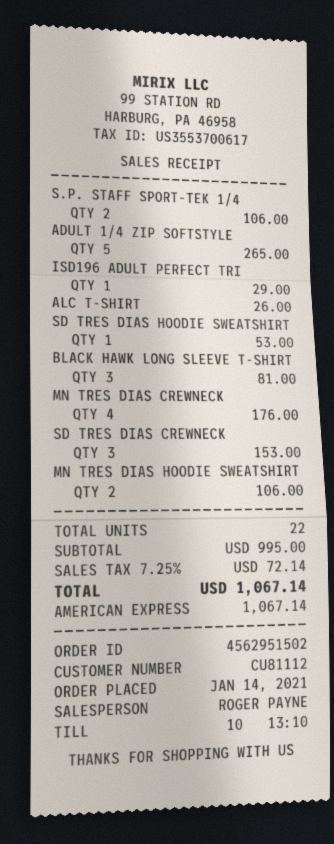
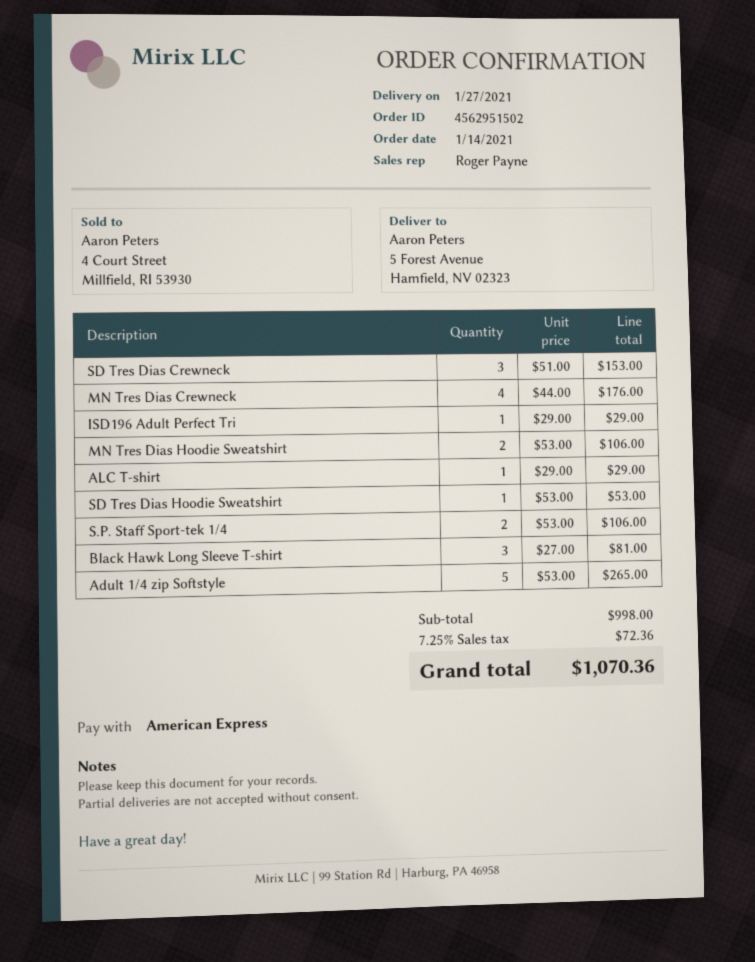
ALC T-SHIRT: 1 for 26.00 -> 1 for 29.00
subtotal: 995.00 -> 998.00
tax: 7.25% = 72.14 -> 7.25% = 72.36
total: 1067.14 -> 1070.36

